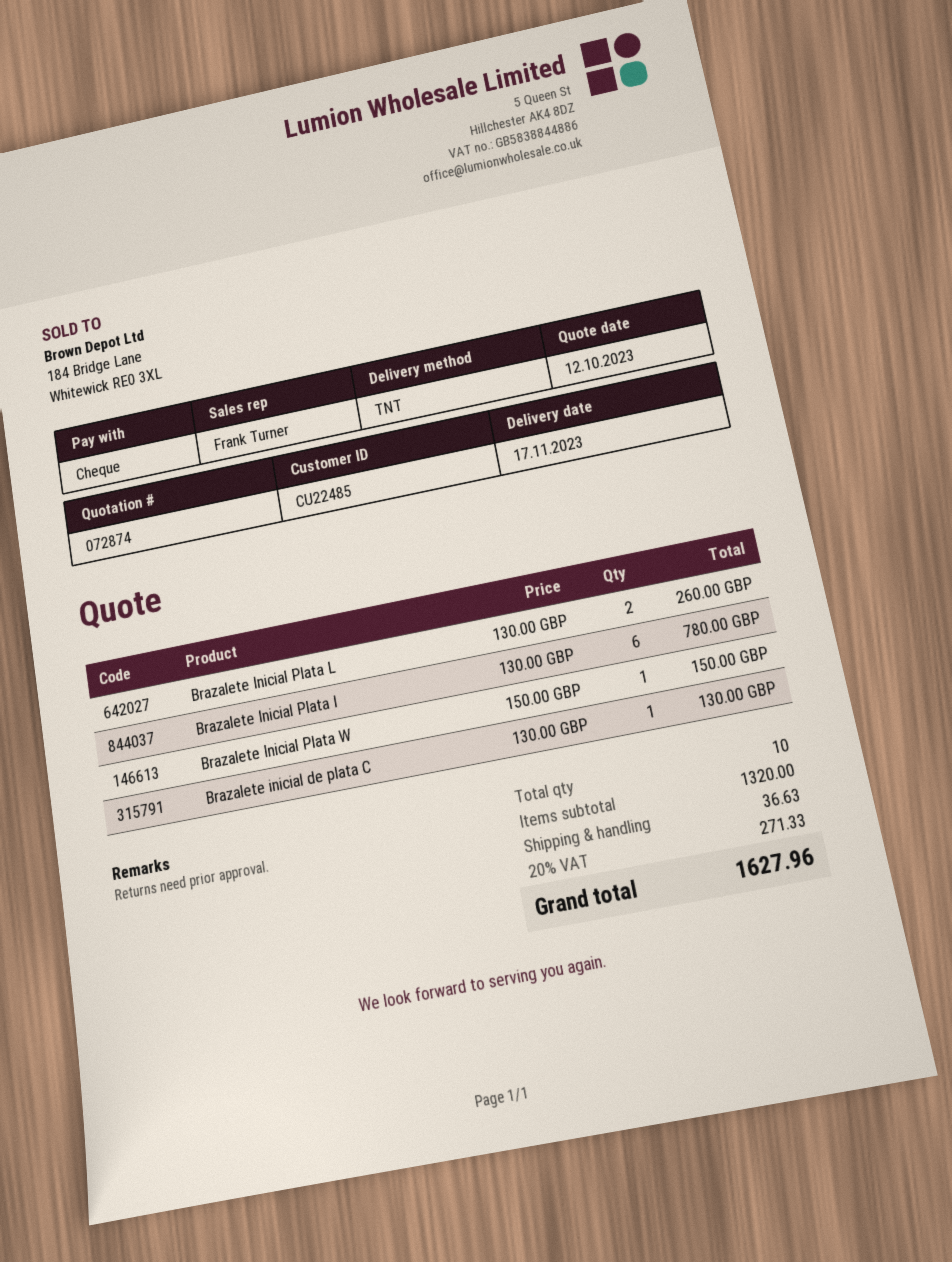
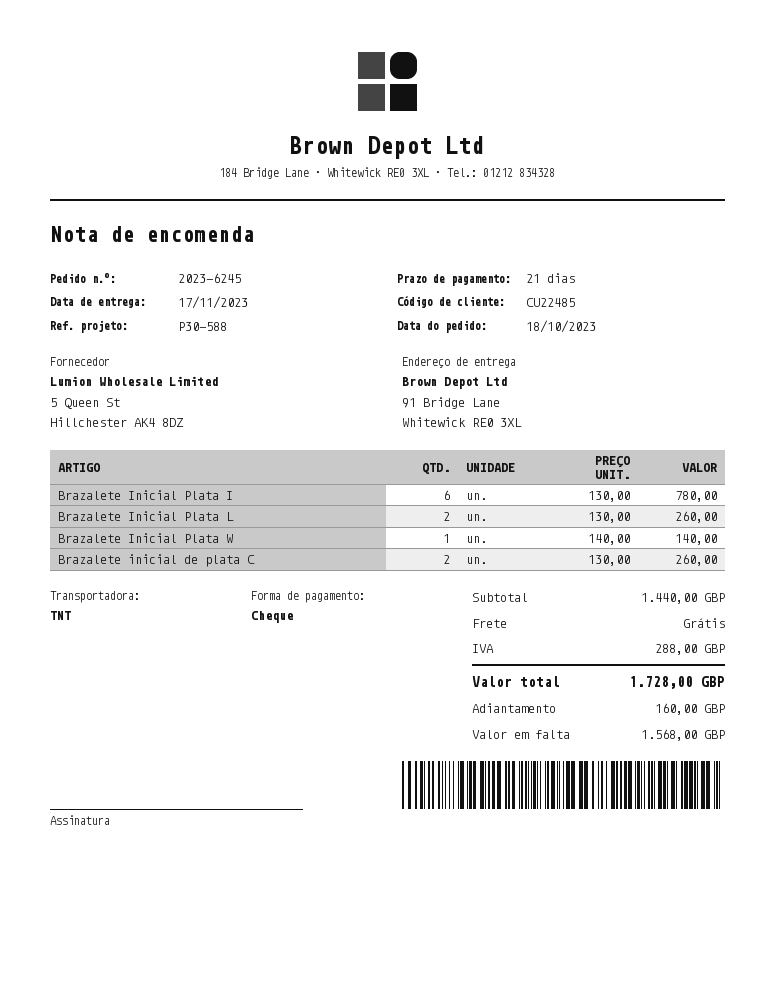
Brazalete Inicial Plata W: 1 x 150.00 = 150.00 -> 1 x 140.00 = 140.00
Brazalete inicial de plata C: 1 x 130.00 = 130.00 -> 2 x 130.00 = 260.00
subtotal: 1320.00 -> 1440.00
shipping: 36.63 -> 0.00
tax: 271.33 -> 288.00
total: 1627.96 -> 1728.00

